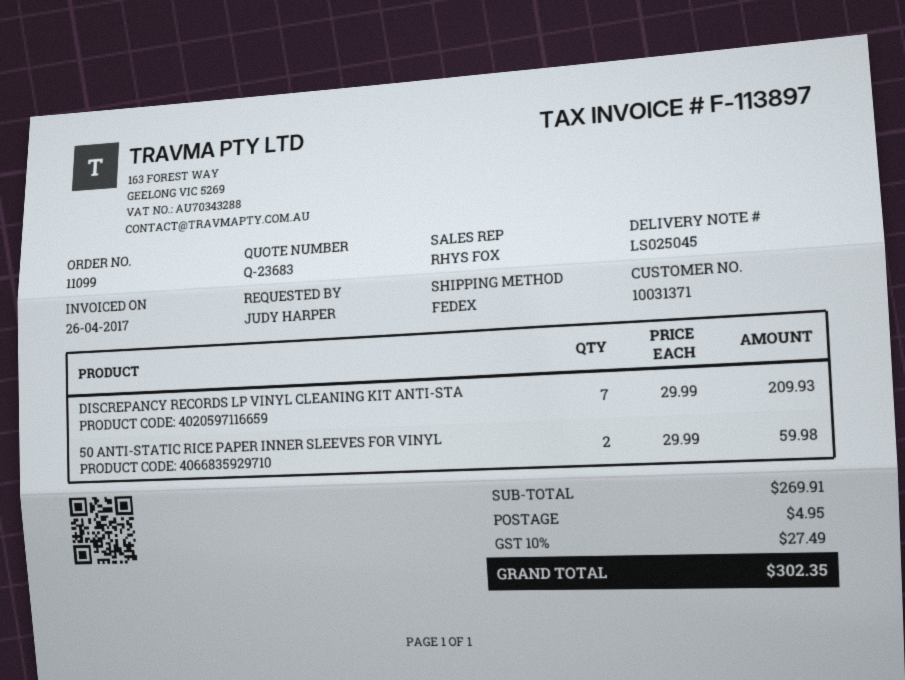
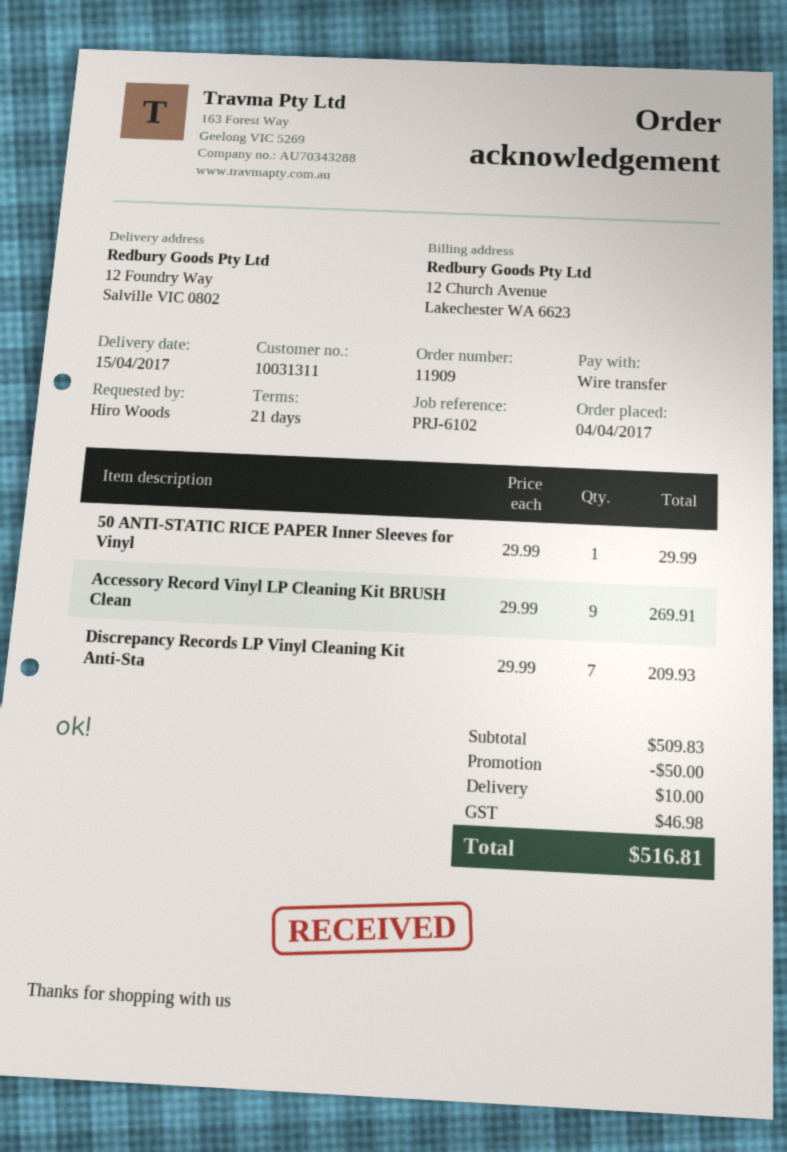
order number: 11099 -> 11909
customer number: 10031371 -> 10031311
ordered by: JUDY HARPER -> Hiro Woods
50 ANTI-STATIC RICE PAPER INNER SLEEVES FOR VINYL: 2 x 29.99 = 59.98 -> 1 x 29.99 = 29.99
Accessory Record Vinyl LP Cleaning Kit BRUSH Clean: none -> 9 x 29.99 = 269.91
subtotal: 269.91 -> 509.83
discount: none -> 50.00
shipping: 4.95 -> 10.00
tax: 27.49 -> 46.98
total: 302.35 -> 516.81

